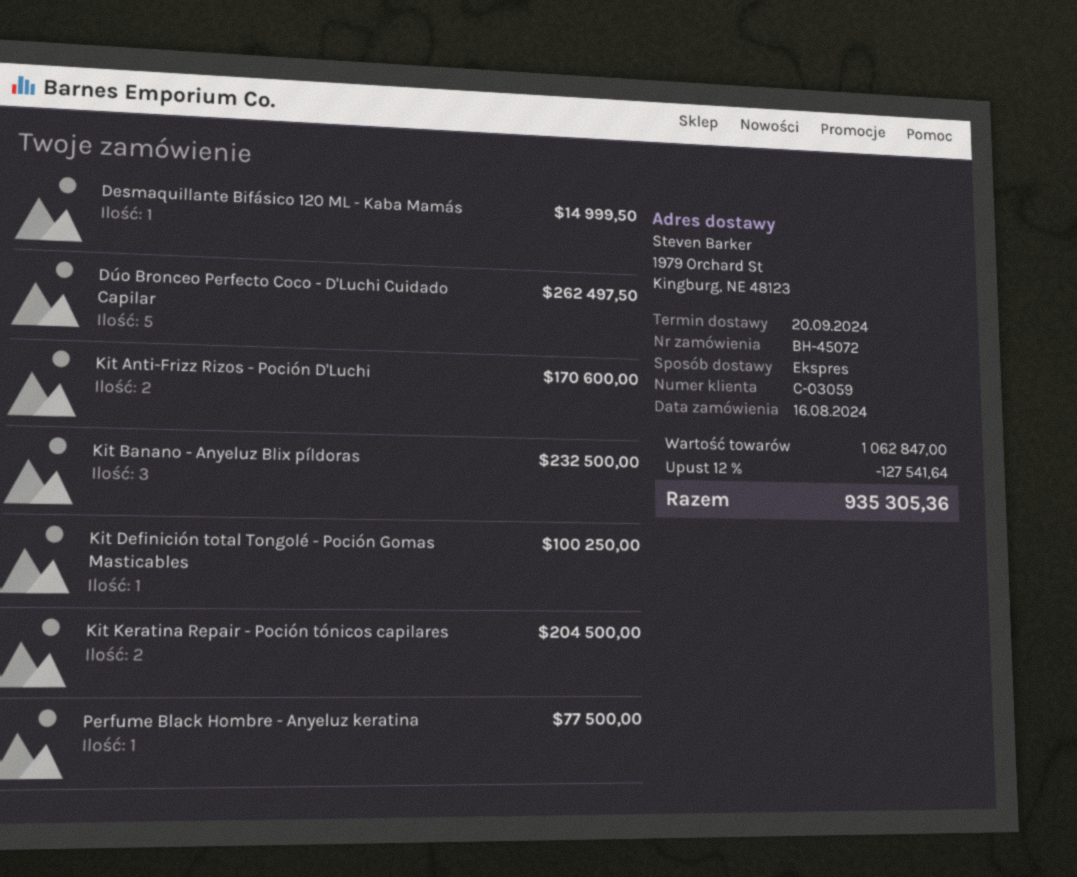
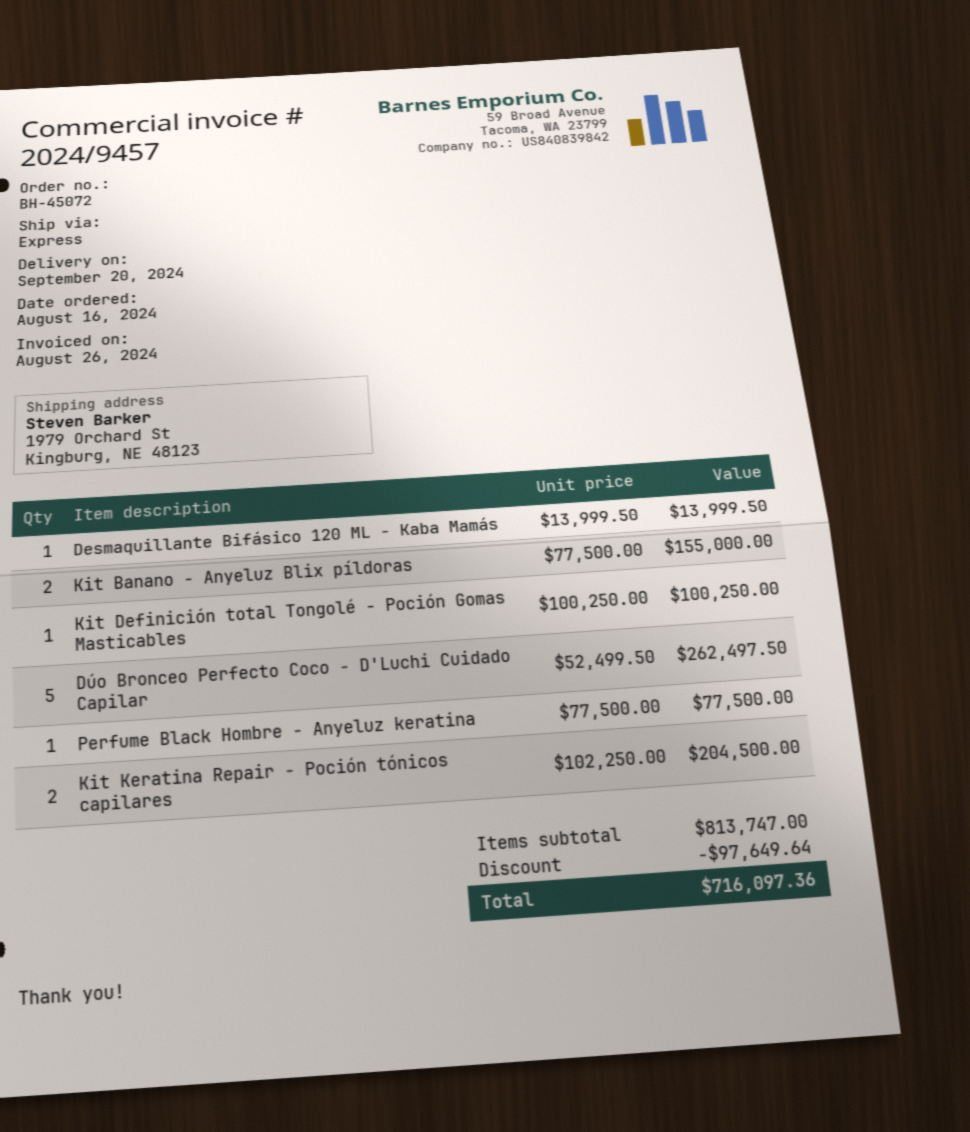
Desmaquillante Bifásico 120 ML - Kaba Mamás: 1 for 14999.50 -> 1 for 13999.50
Kit Anti-Frizz Rizos - Poción D'Luchi: 2 for 170600.00 -> none
Kit Banano - Anyeluz Blix píldoras: 3 for 232500.00 -> 2 for 155000.00
subtotal: 1062847.00 -> 813747.00
discount: 127541.64 -> 97649.64
total: 935305.36 -> 716097.36

